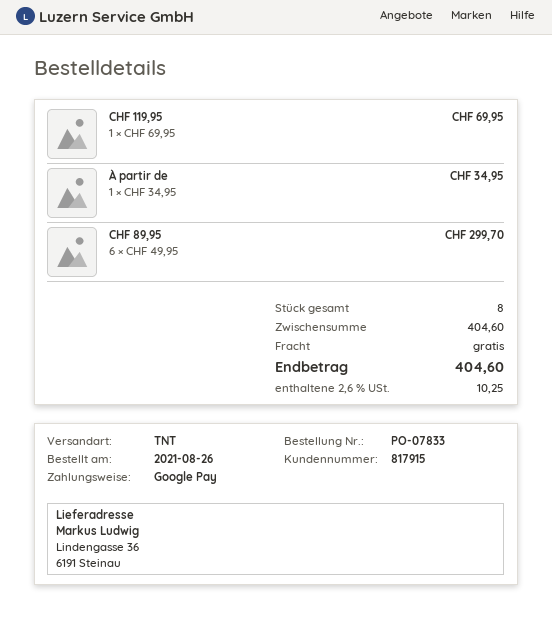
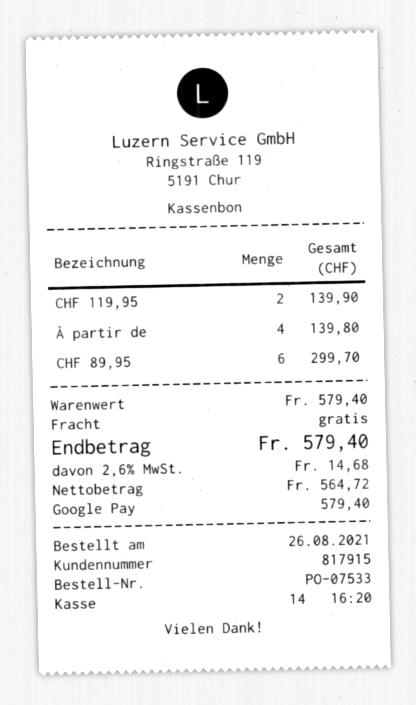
order number: PO-07833 -> PO-07533
CHF 119,95: 1 for 69.95 -> 2 for 139.90
À partir de: 1 for 34.95 -> 4 for 139.80
subtotal: 404.60 -> 579.40
tax: 2.6% = 10.25 -> 2.6% = 14.68
total: 404.60 -> 579.40

